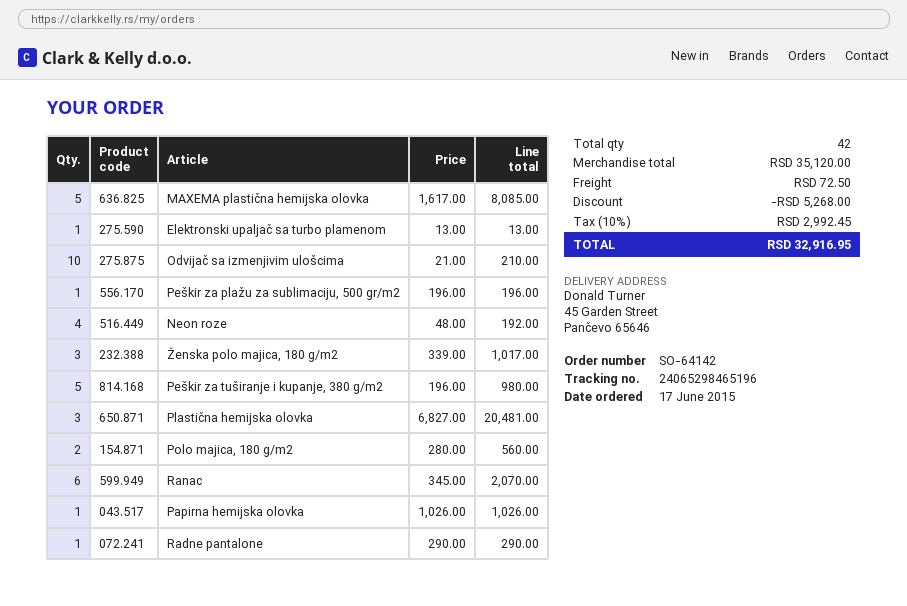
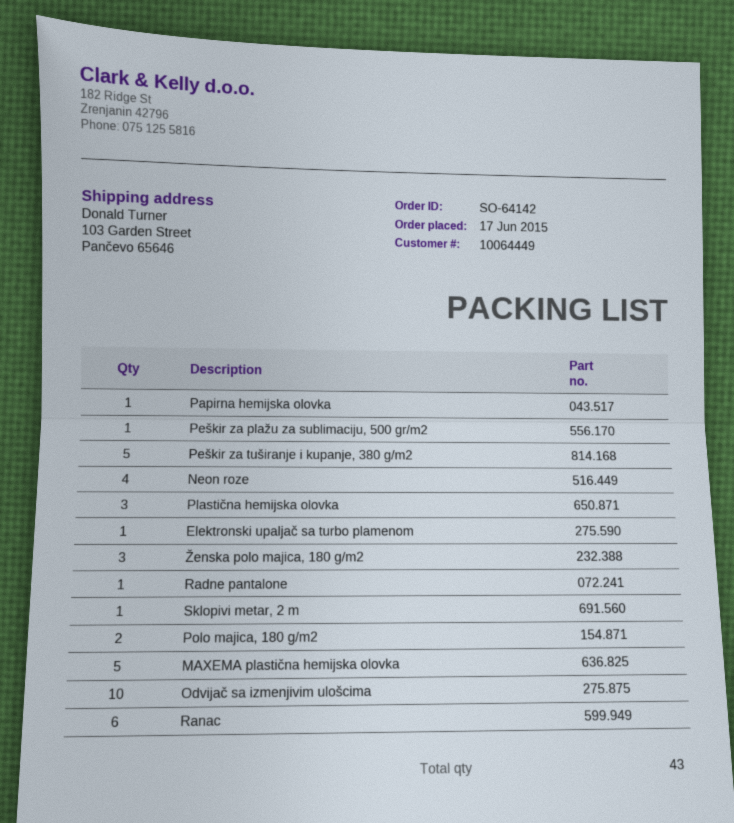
ship to: 45 Garden Street, Pančevo 65646 -> 103 Garden Street, Pančevo 65646
Sklopivi metar, 2 m: none -> 1
total quantity: 42 -> 43

